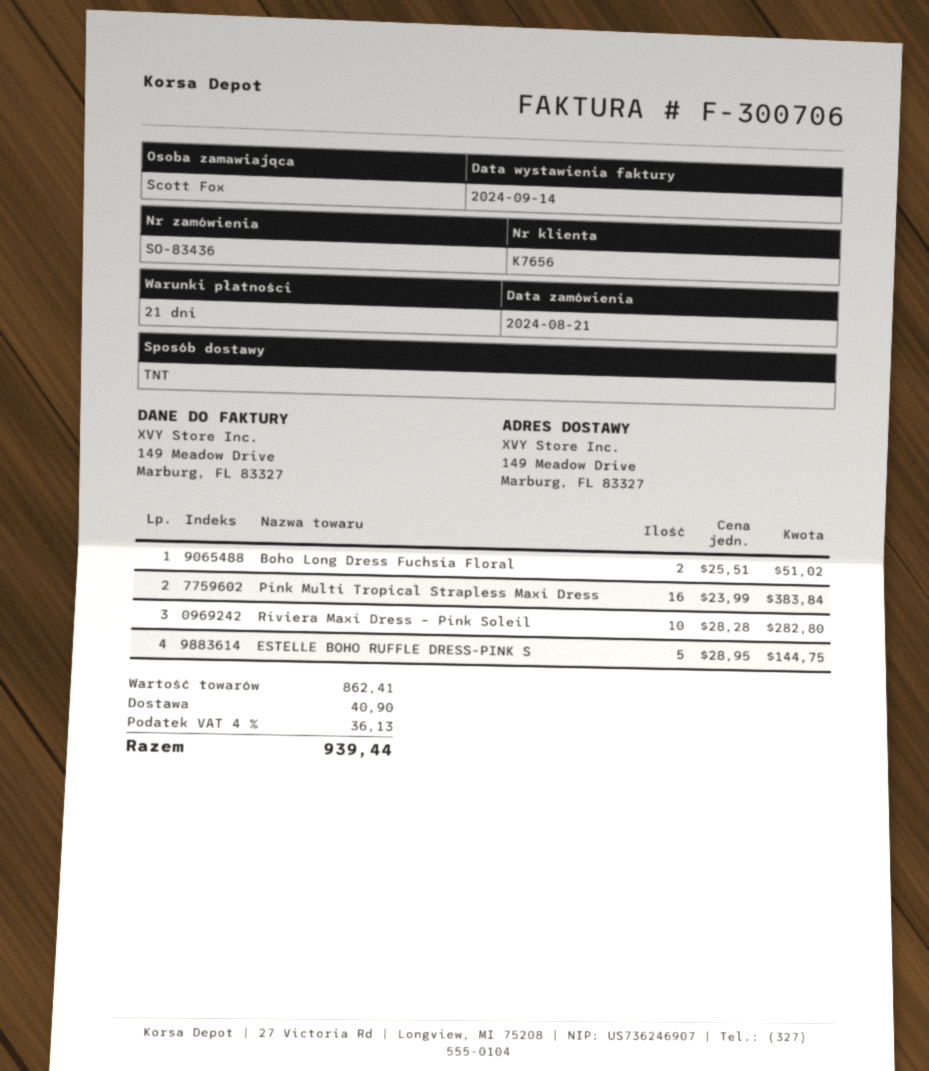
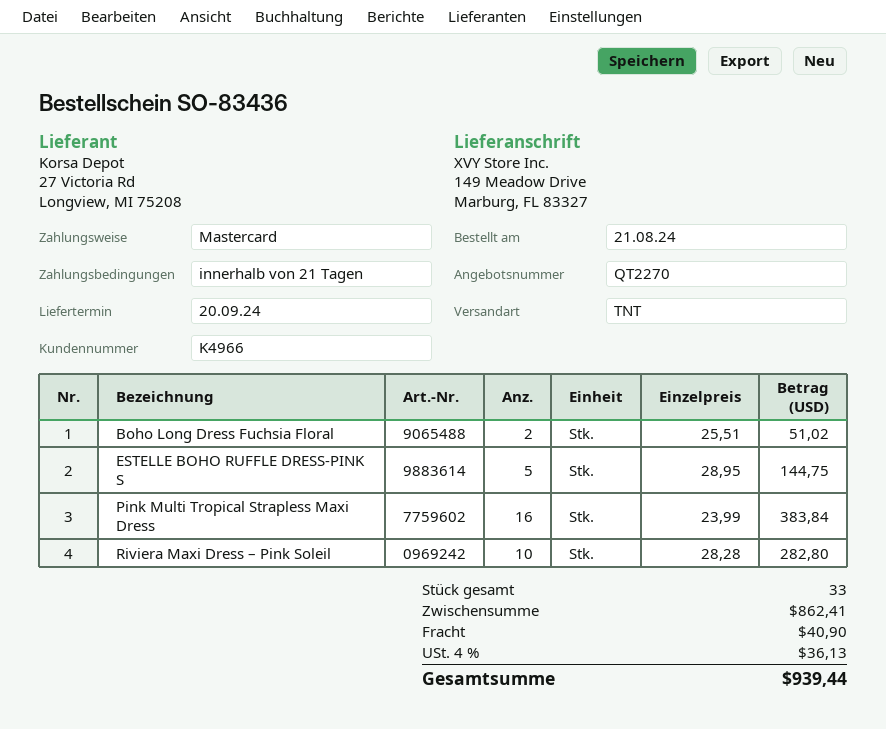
customer number: K7656 -> K4966

